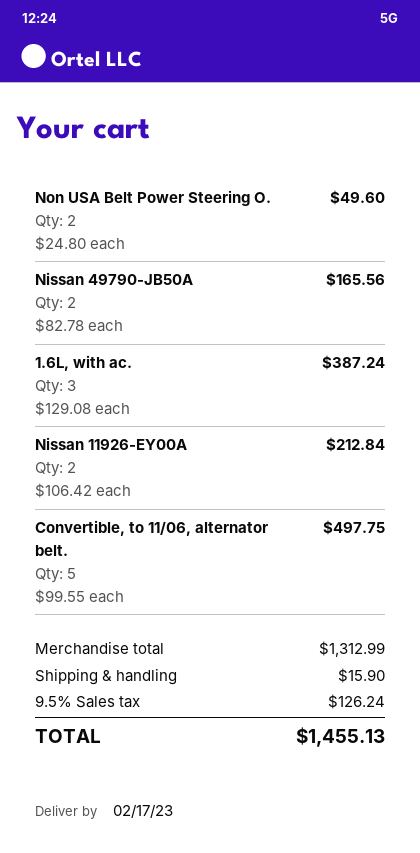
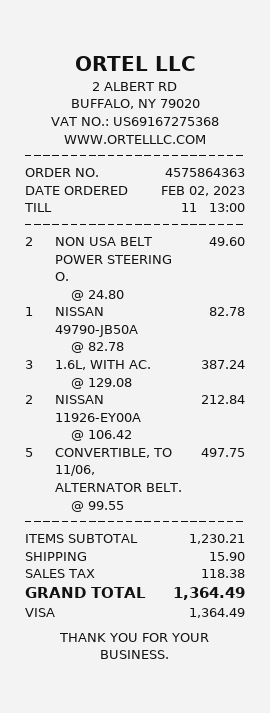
Nissan 49790-JB50A: 2 x 82.78 = 165.56 -> 1 x 82.78 = 82.78
subtotal: 1312.99 -> 1230.21
tax: 126.24 -> 118.38
total: 1455.13 -> 1364.49

